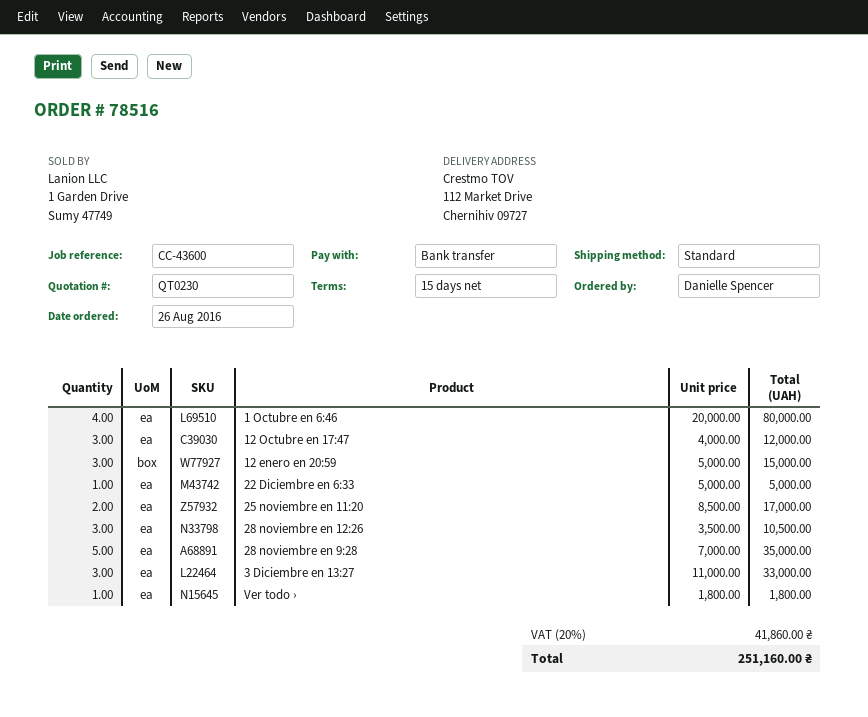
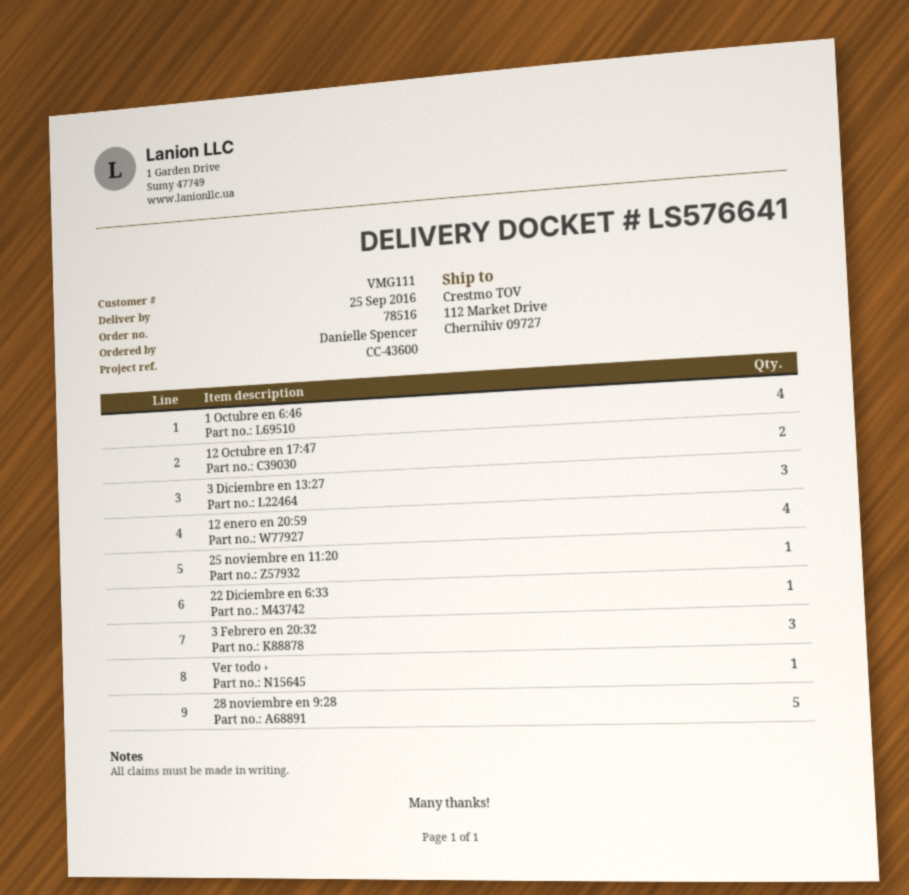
12 Octubre en 17:47: 3 -> 2
12 enero en 20:59: 3 -> 4
25 noviembre en 11:20: 2 -> 1
28 noviembre en 12:26: 3 -> none
3 Febrero en 20:32: none -> 3

